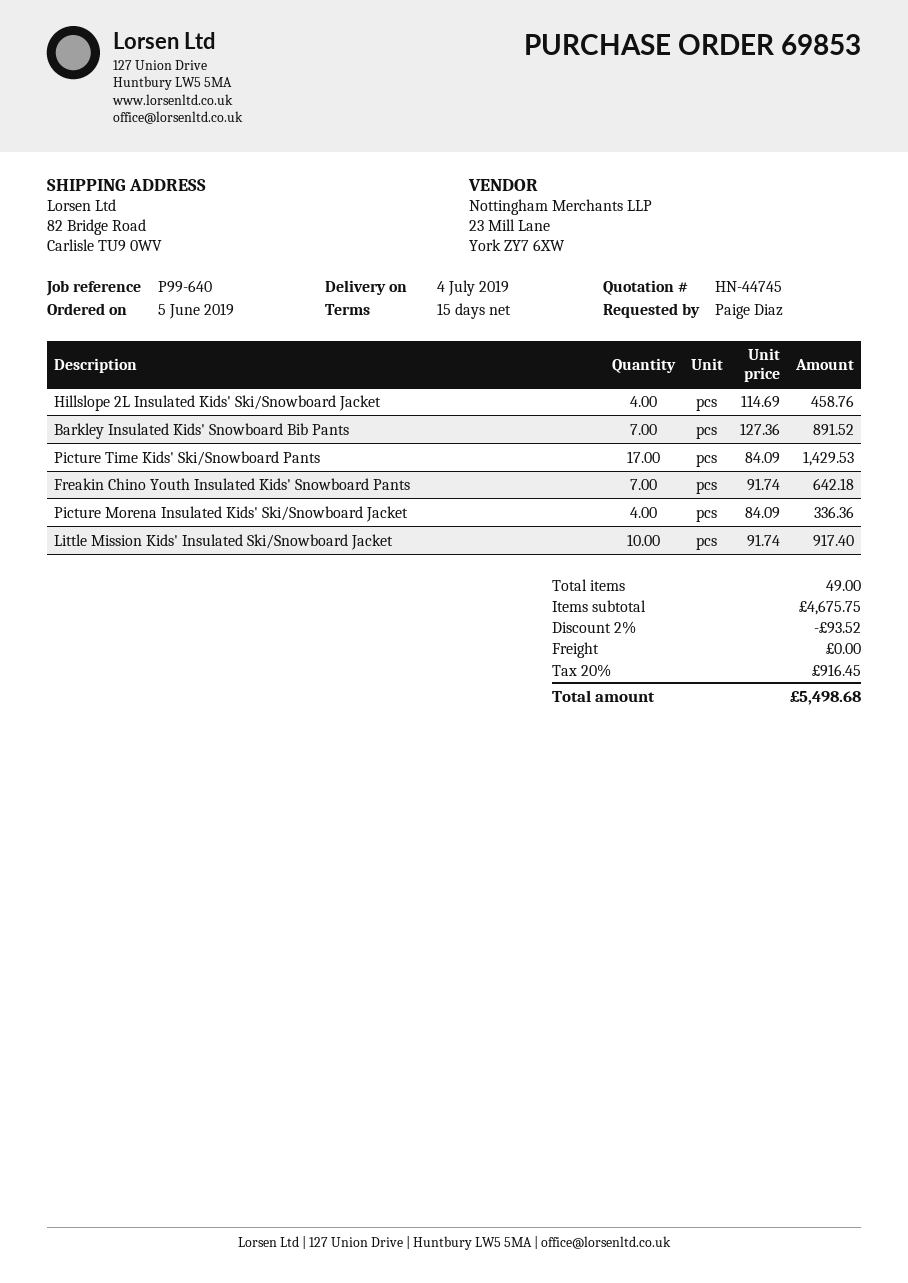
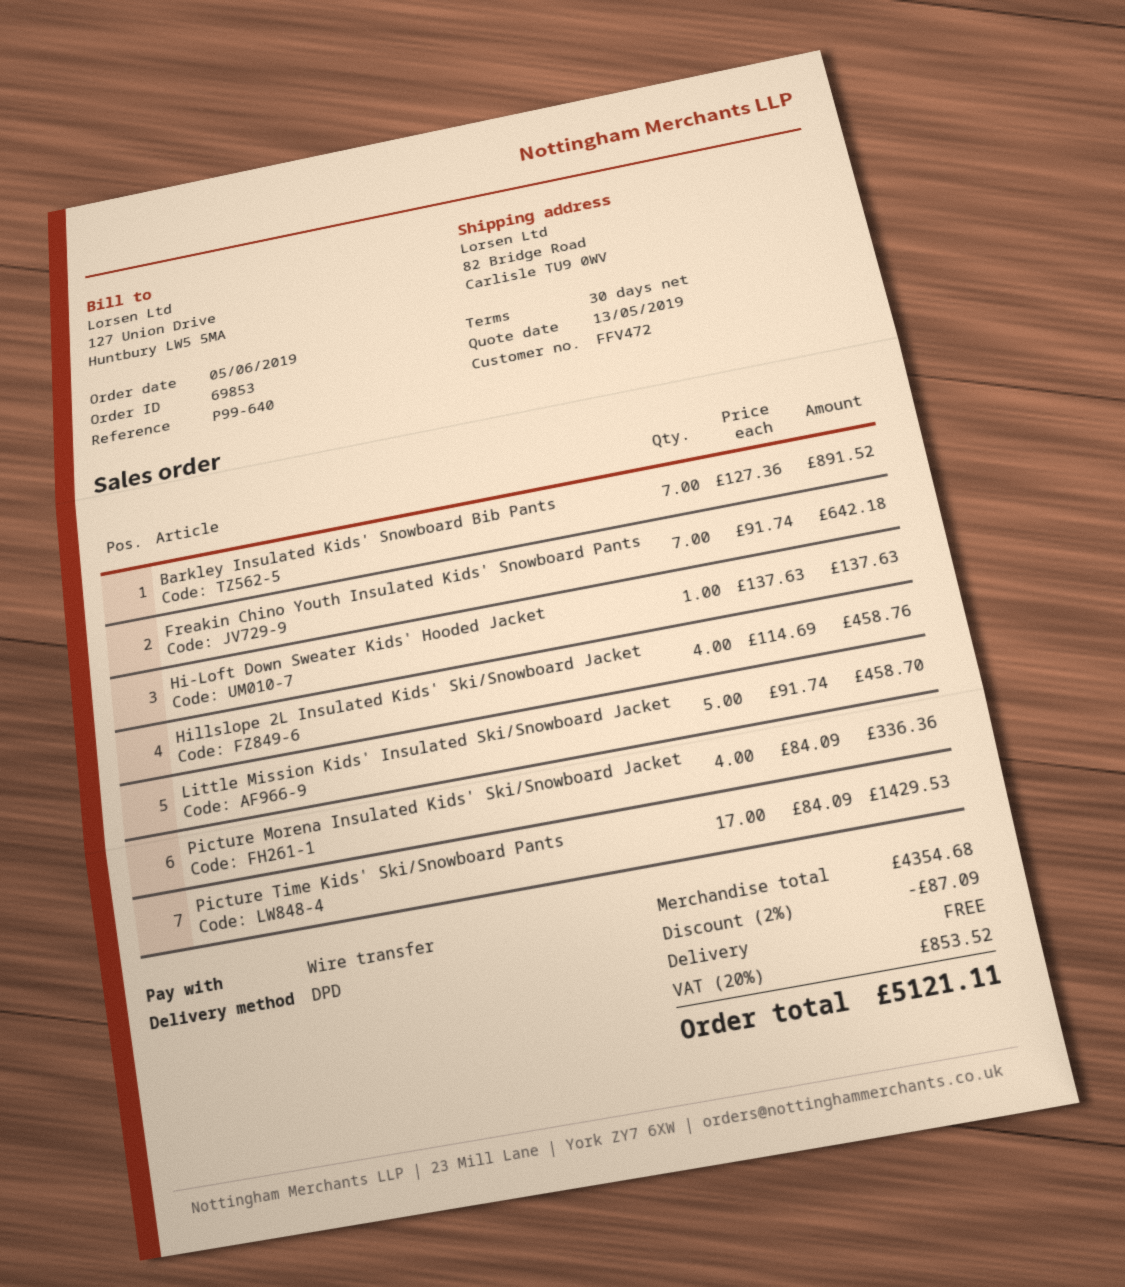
payment terms: 15 days -> 30 days
Little Mission Kids' Insulated Ski/Snowboard Jacket: 10 x 91.74 = 917.40 -> 5 x 91.74 = 458.70
Hi-Loft Down Sweater Kids' Hooded Jacket: none -> 1 x 137.63 = 137.63
subtotal: 4675.75 -> 4354.68
discount: 2% = 93.52 -> 2% = 87.09
tax: 20% = 916.45 -> 20% = 853.52
total: 5498.68 -> 5121.11

